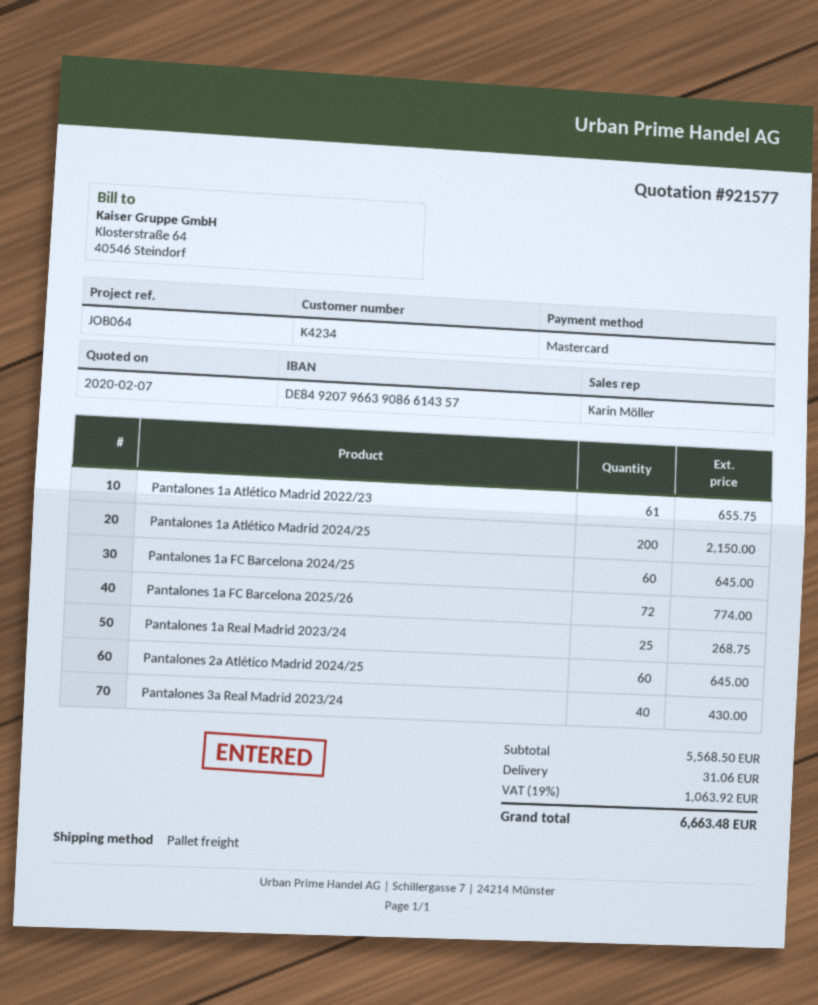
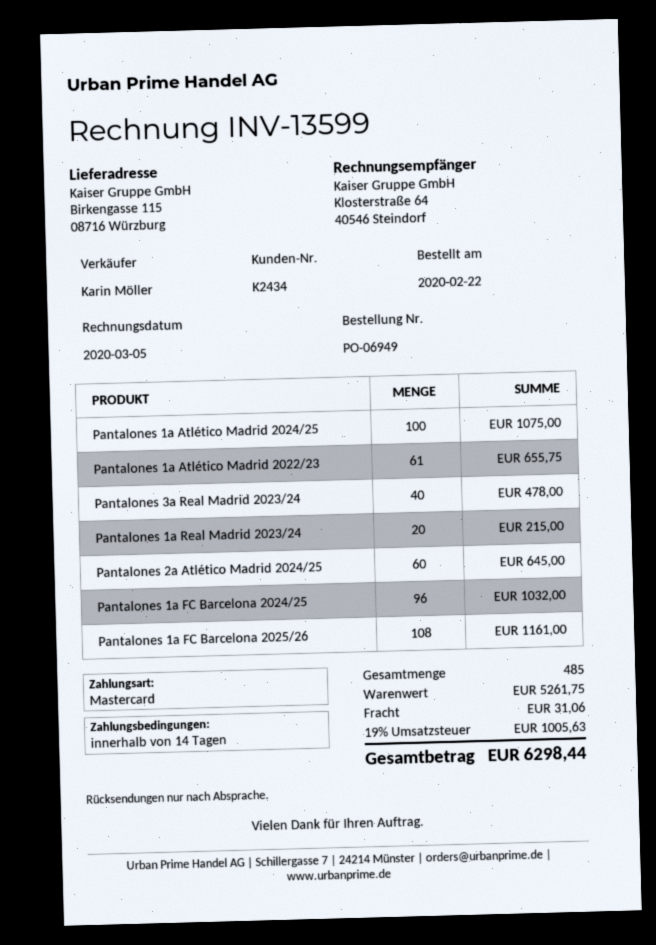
customer number: K4234 -> K2434
Pantalones 1a Atlético Madrid 2024/25: 200 for 2150.00 -> 100 for 1075.00
Pantalones 1a FC Barcelona 2024/25: 60 for 645.00 -> 96 for 1032.00
Pantalones 1a FC Barcelona 2025/26: 72 for 774.00 -> 108 for 1161.00
Pantalones 1a Real Madrid 2023/24: 25 for 268.75 -> 20 for 215.00
Pantalones 3a Real Madrid 2023/24: 40 for 430.00 -> 40 for 478.00
subtotal: 5568.50 -> 5261.75
tax: 19% = 1063.92 -> 19% = 1005.63
total: 6663.48 -> 6298.44

